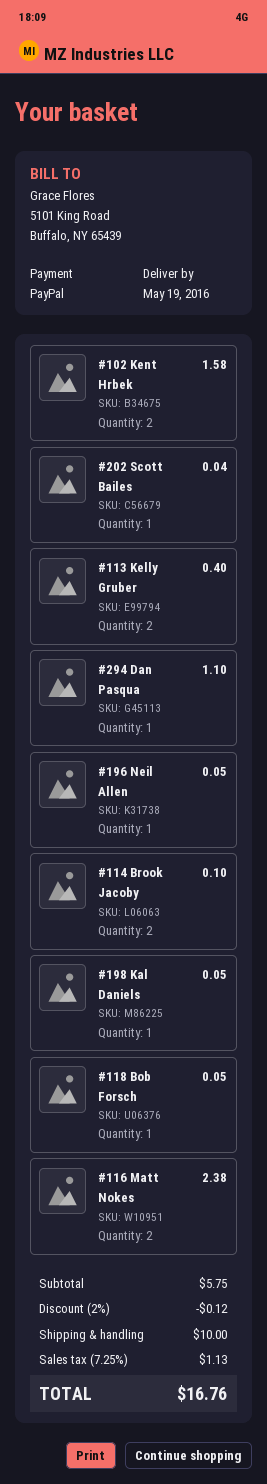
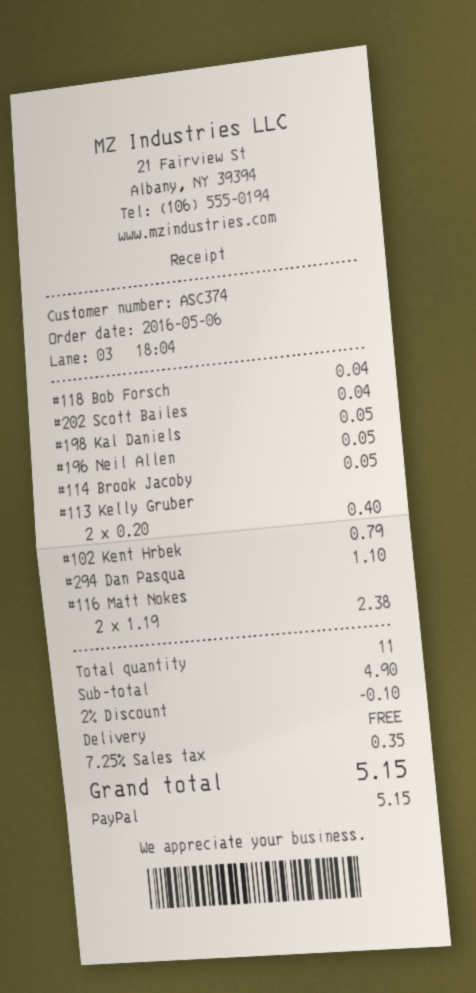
#102 Kent Hrbek: 2 for 1.58 -> 1 for 0.79
#114 Brook Jacoby: 2 for 0.10 -> 1 for 0.05
#118 Bob Forsch: 1 for 0.05 -> 1 for 0.04
subtotal: 5.75 -> 4.90
discount: 2% = 0.12 -> 2% = 0.10
shipping: 10.00 -> 0.00
tax: 7.25% = 1.13 -> 7.25% = 0.35
total: 16.76 -> 5.15

